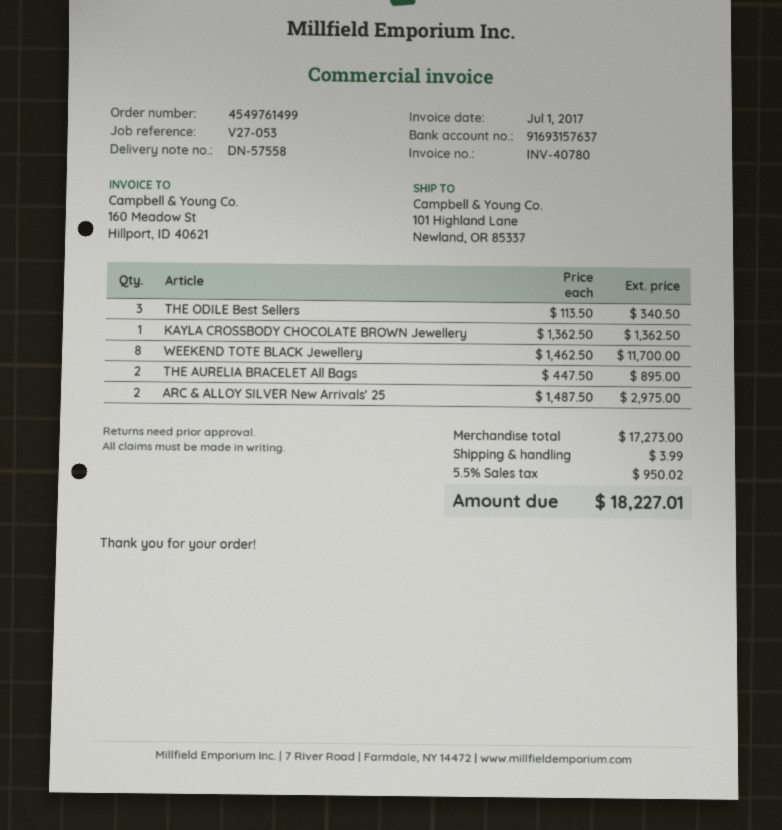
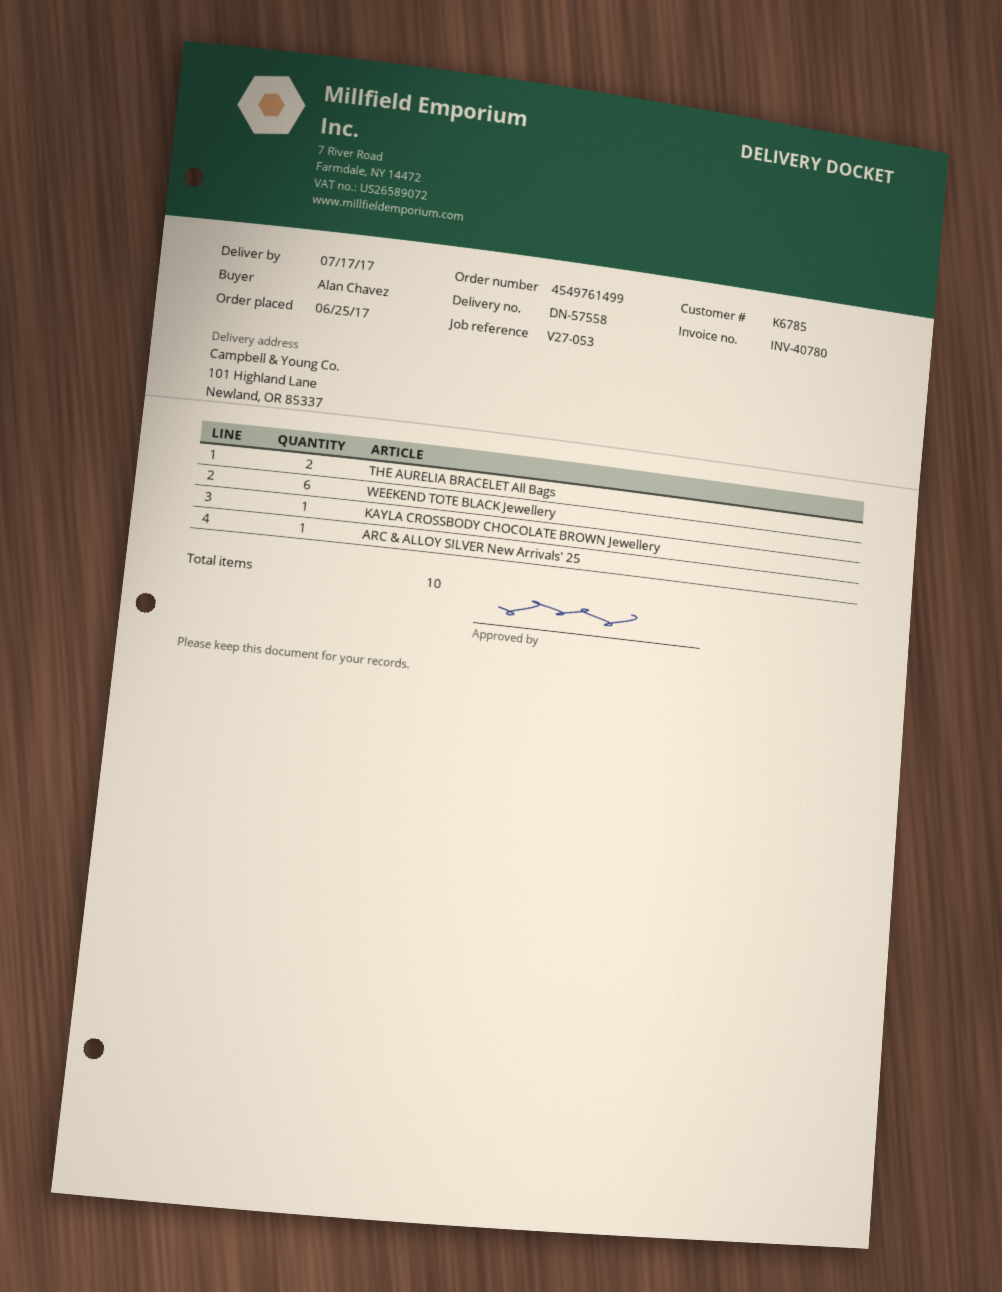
THE ODILE Best Sellers: 3 -> none
WEEKEND TOTE BLACK Jewellery: 8 -> 6
ARC & ALLOY SILVER New Arrivals' 25: 2 -> 1

